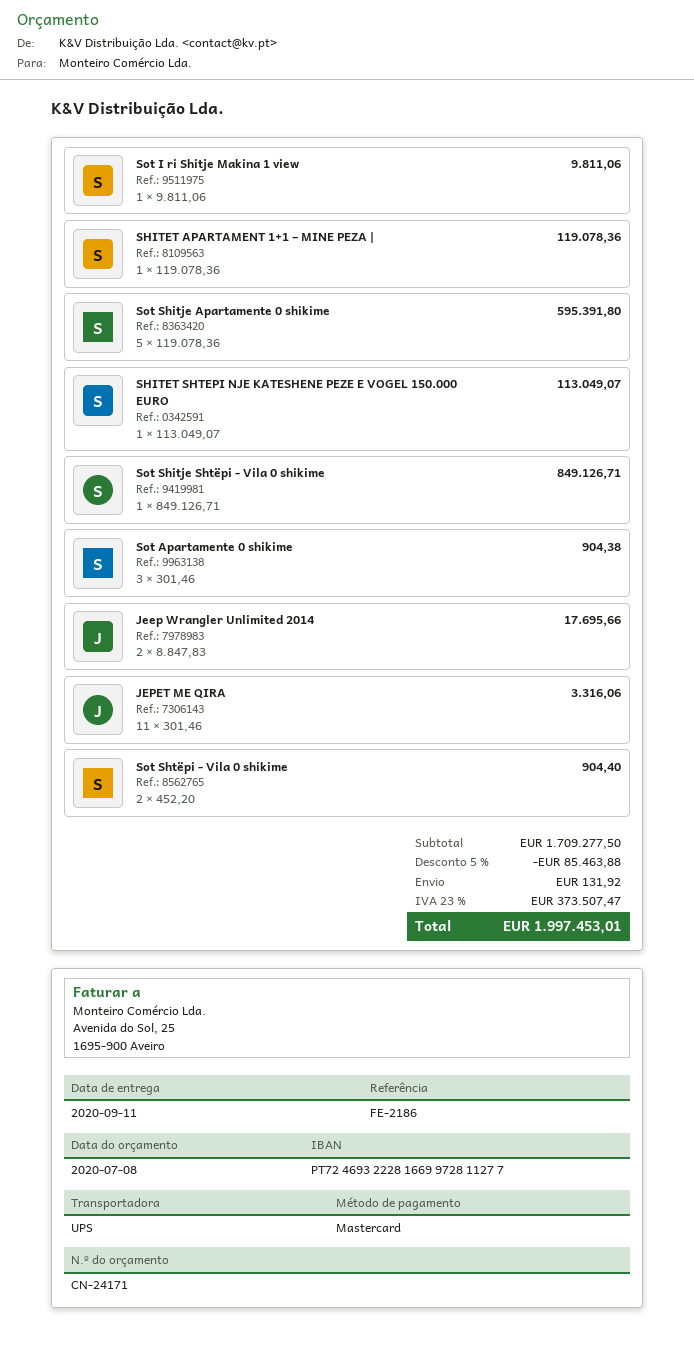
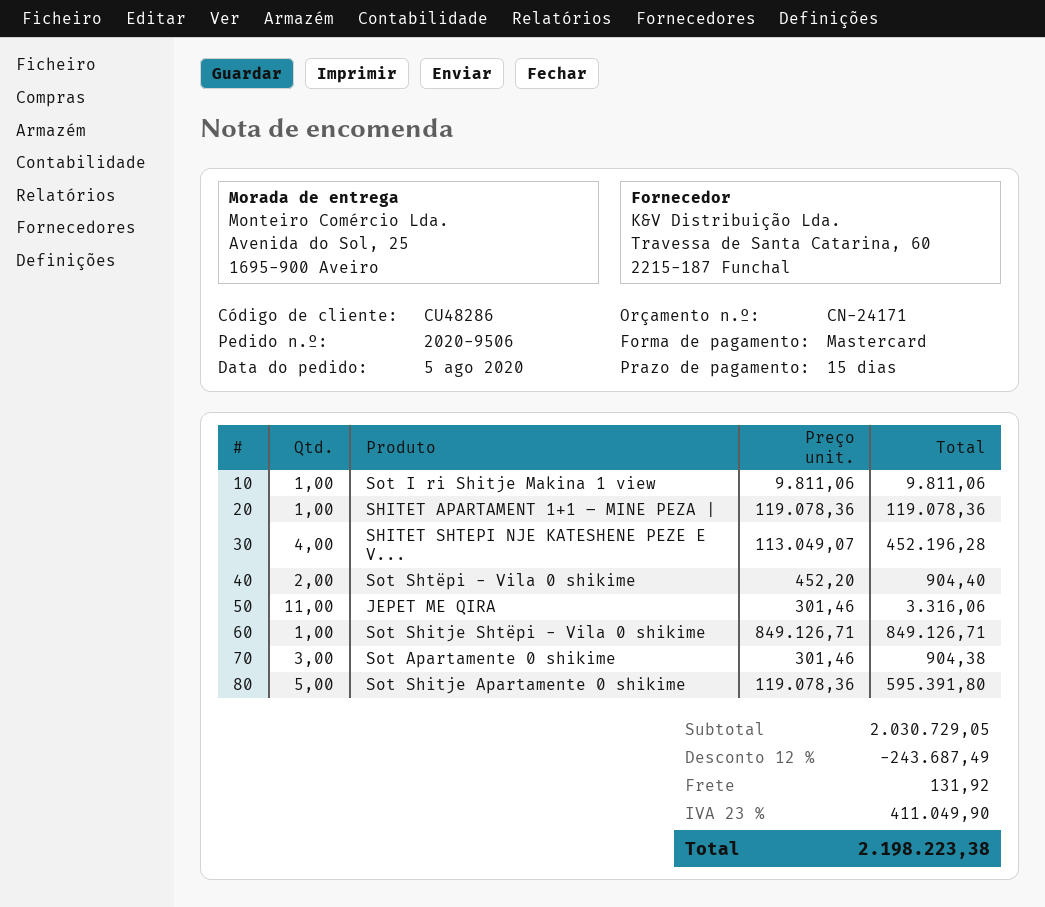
SHITET SHTEPI NJE KATESHENE PEZE E VOGEL 150.000 EURO: 1 x 113049.07 = 113049.07 -> 4 x 113049.07 = 452196.28
Jeep Wrangler Unlimited 2014: 2 x 8847.83 = 17695.66 -> none
subtotal: 1709277.50 -> 2030729.05
discount: 5% = 85463.88 -> 12% = 243687.49
tax: 23% = 373507.47 -> 23% = 411049.90
total: 1997453.01 -> 2198223.38

